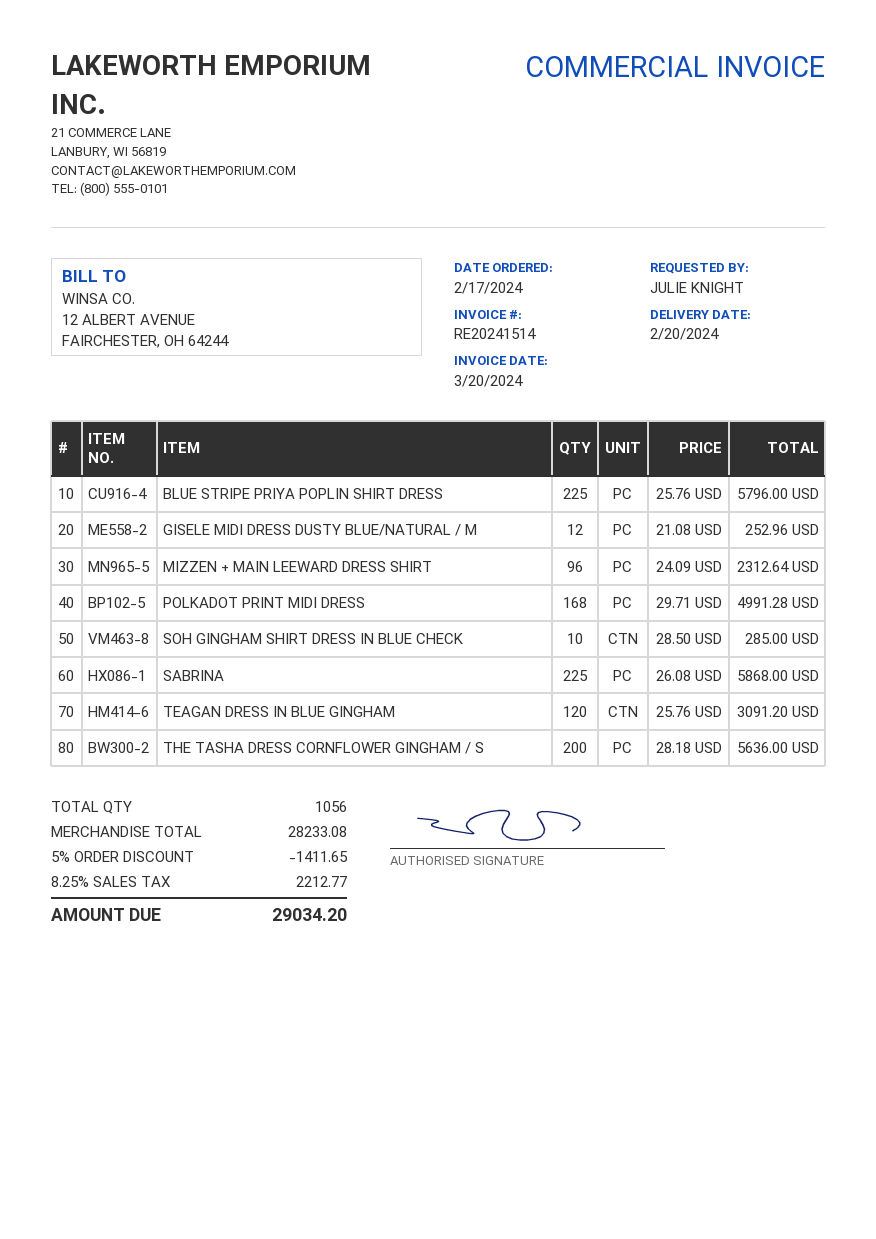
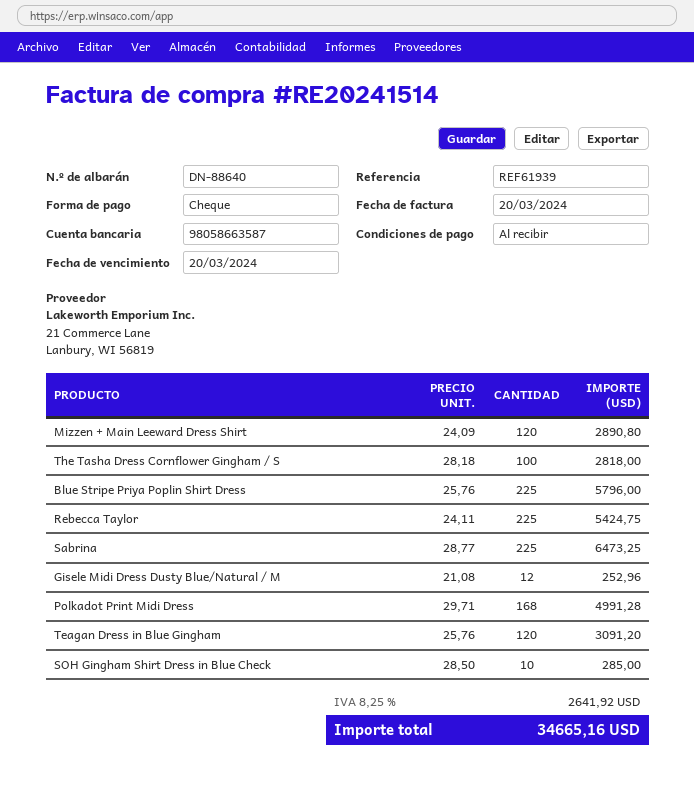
MIZZEN + MAIN LEEWARD DRESS SHIRT: 96 x 24.09 = 2312.64 -> 120 x 24.09 = 2890.80
SABRINA: 225 x 26.08 = 5868.00 -> 225 x 28.77 = 6473.25
THE TASHA DRESS CORNFLOWER GINGHAM / S: 200 x 28.18 = 5636.00 -> 100 x 28.18 = 2818.00
Rebecca Taylor: none -> 225 x 24.11 = 5424.75
discount: 5% = 1411.65 -> none
tax: 8.25% = 2212.77 -> 8.25% = 2641.92
total: 29034.20 -> 34665.16

